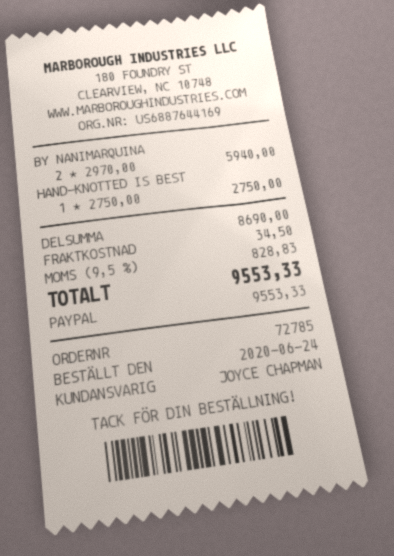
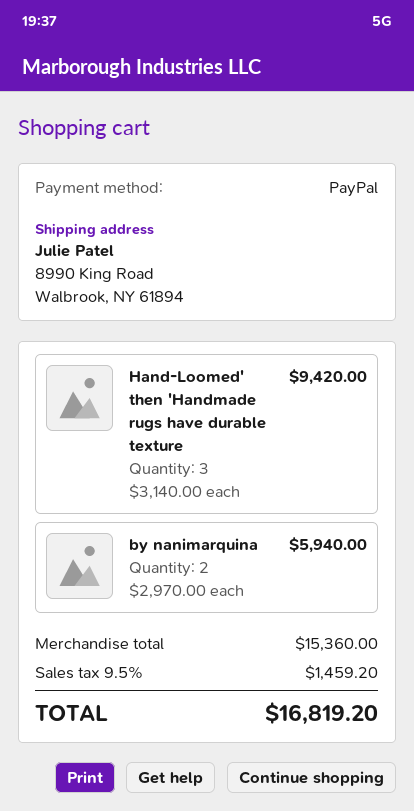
HAND-KNOTTED IS BEST: 1 x 2750.00 = 2750.00 -> none
Hand-Loomed' then 'Handmade rugs have durable texture: none -> 3 x 3140.00 = 9420.00
subtotal: 8690.00 -> 15360.00
shipping: 34.50 -> none
tax: 9.5% = 828.83 -> 9.5% = 1459.20
total: 9553.33 -> 16819.20

